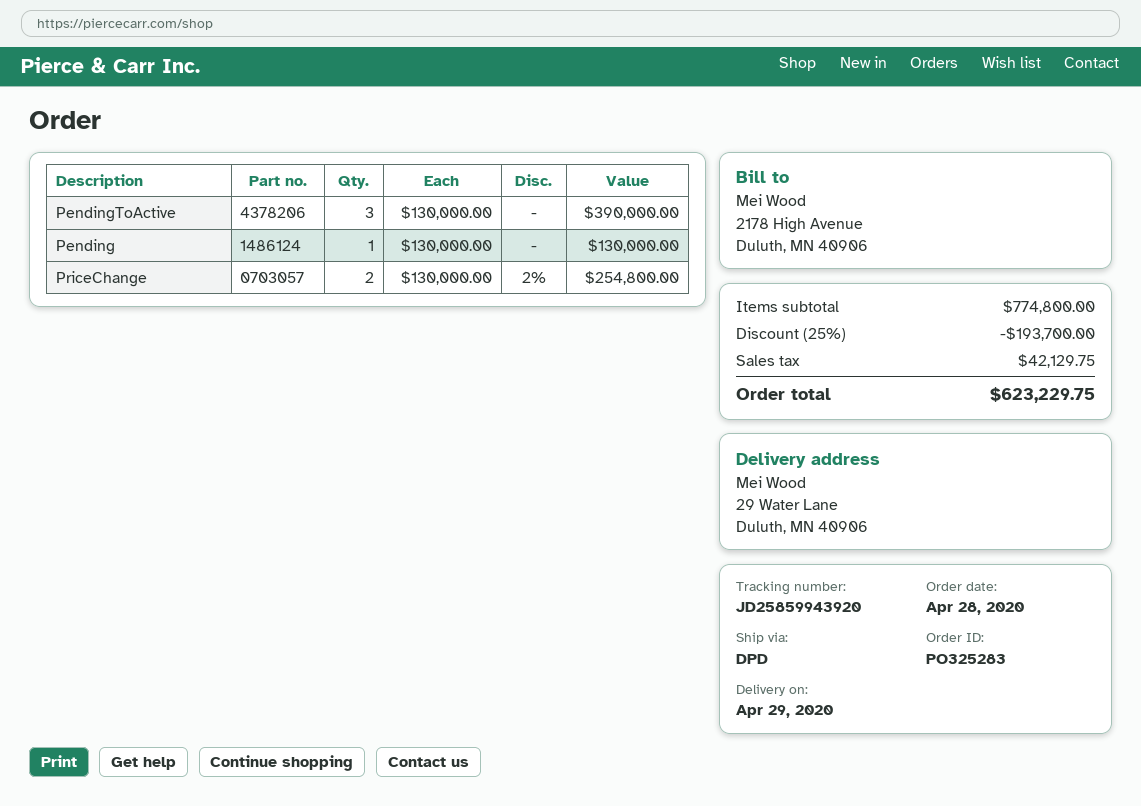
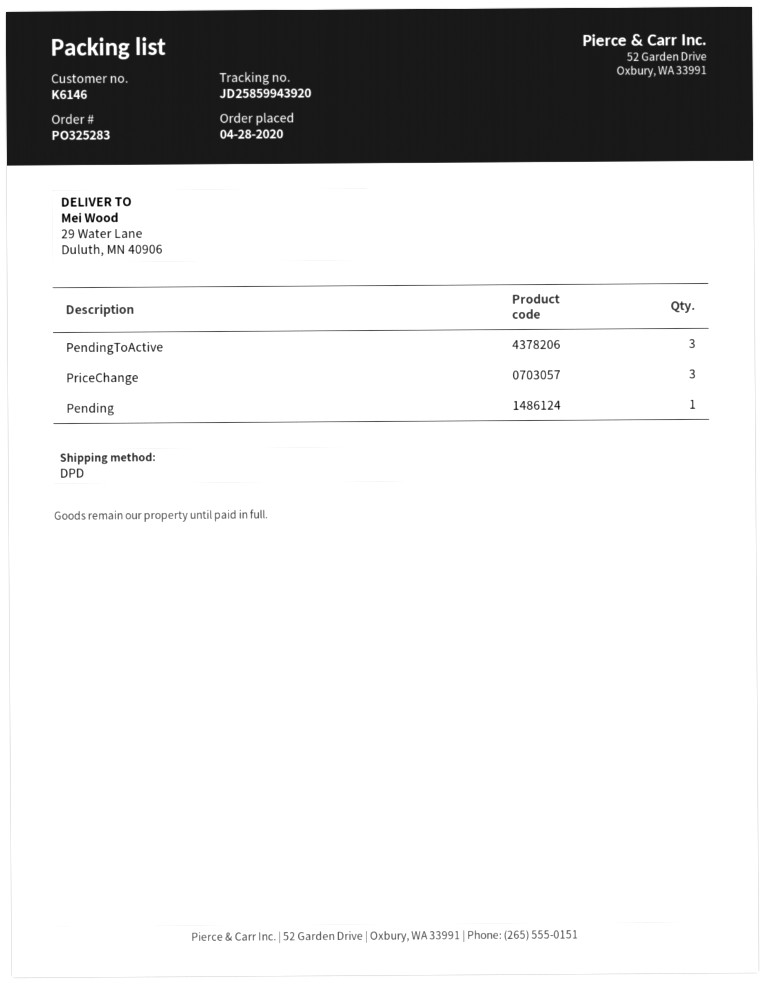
PriceChange: 2 -> 3

